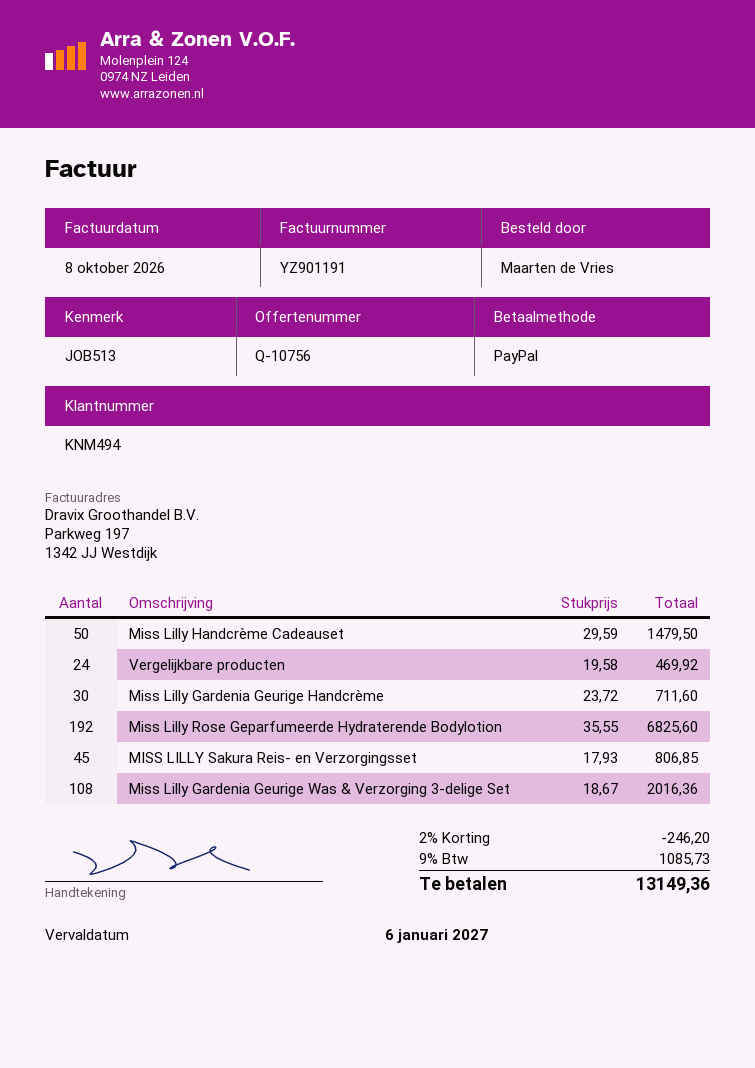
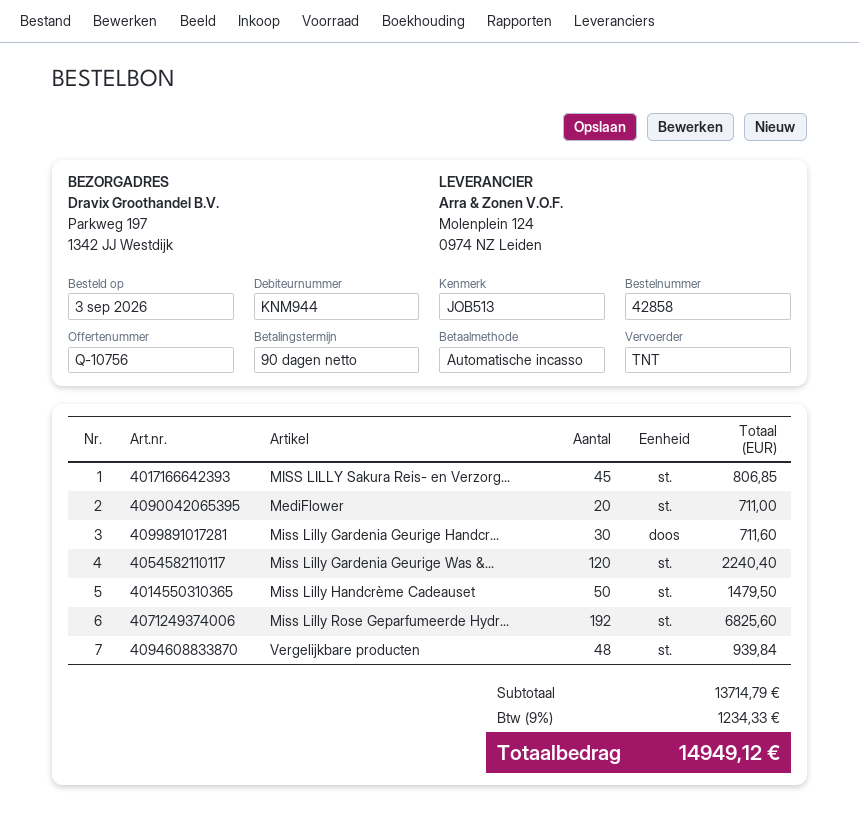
customer number: KNM494 -> KNM944
payment method: PayPal -> direct debit
Vergelijkbare producten: 24 for 469.92 -> 48 for 939.84
Miss Lilly Gardenia Geurige Was & Verzorging 3-delige Set: 108 for 2016.36 -> 120 for 2240.40
MediFlower: none -> 20 for 711.00
discount: 2% = 246.20 -> none
tax: 9% = 1085.73 -> 9% = 1234.33
total: 13149.36 -> 14949.12

